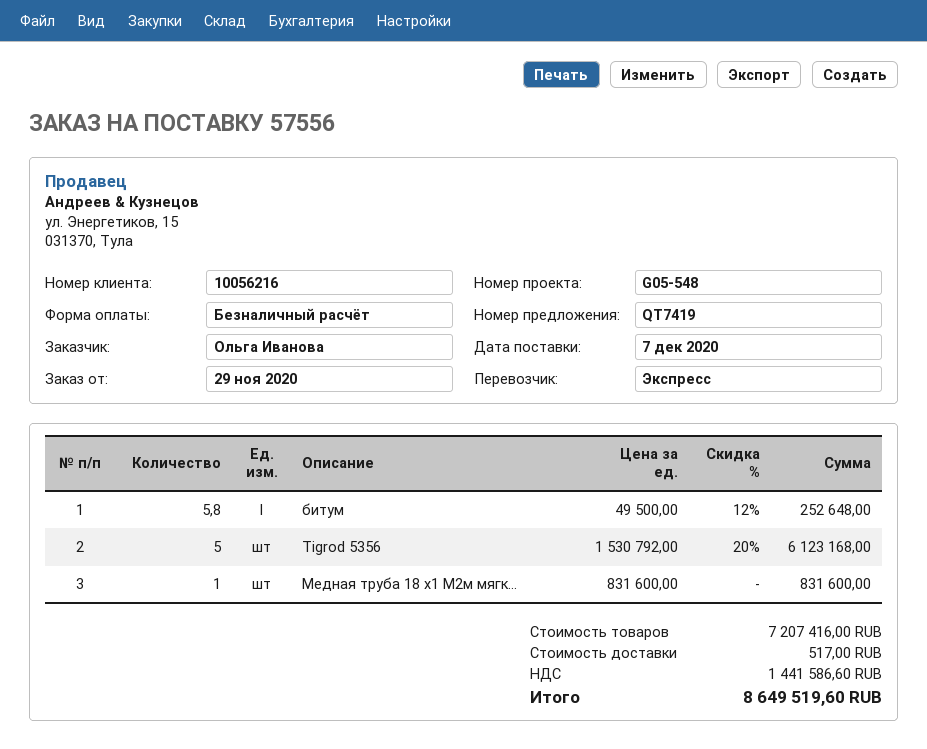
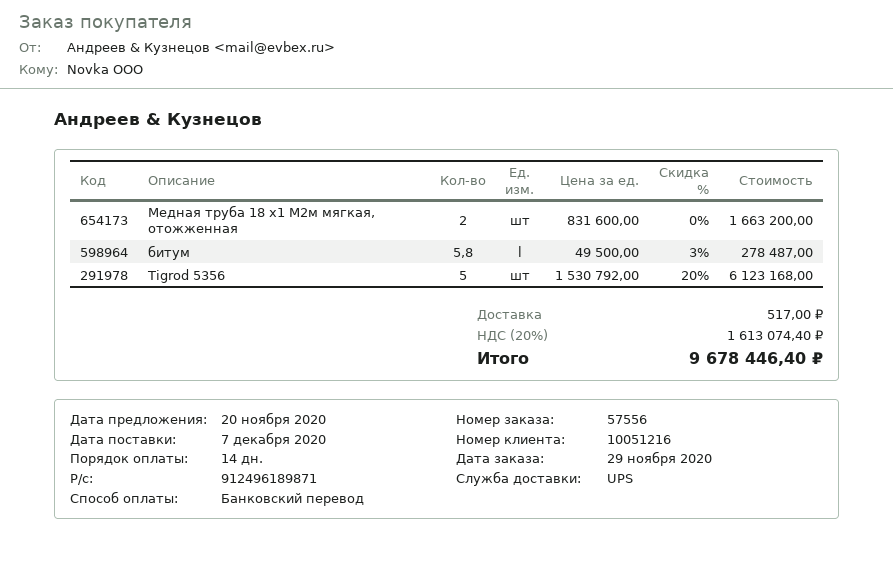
customer number: 10056216 -> 10051216
shipping method: express -> UPS
битум: 5.8 x 49500.00 - 12% = 252648.00 -> 5.8 x 49500.00 - 3% = 278487.00
Медная труба 18 х1 М2м мягк...: 1 x 831600.00 = 831600.00 -> 2 x 831600.00 = 1663200.00
tax: 1441586.60 -> 1613074.40
total: 8649519.60 -> 9678446.40

